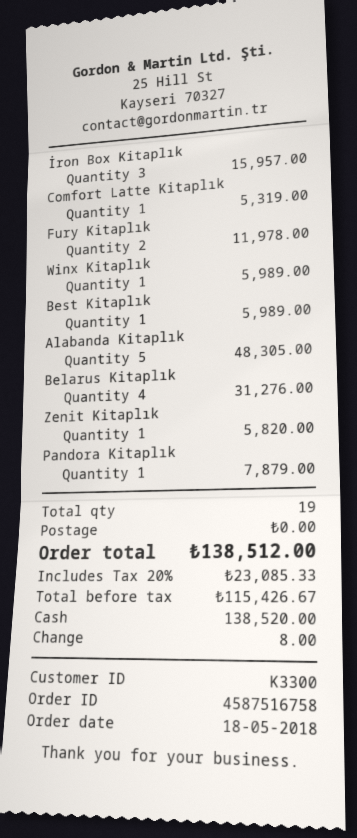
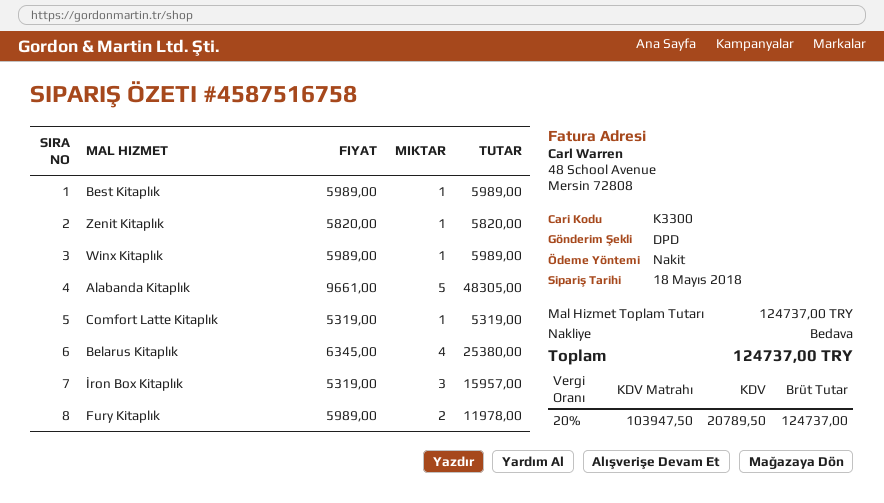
Belarus Kitaplık: 4 for 31276.00 -> 4 for 25380.00
Pandora Kitaplık: 1 for 7879.00 -> none
net: 115426.67 -> 103947.50
tax: 20% = 23085.33 -> 20% = 20789.50
total: 138512.00 -> 124737.00

